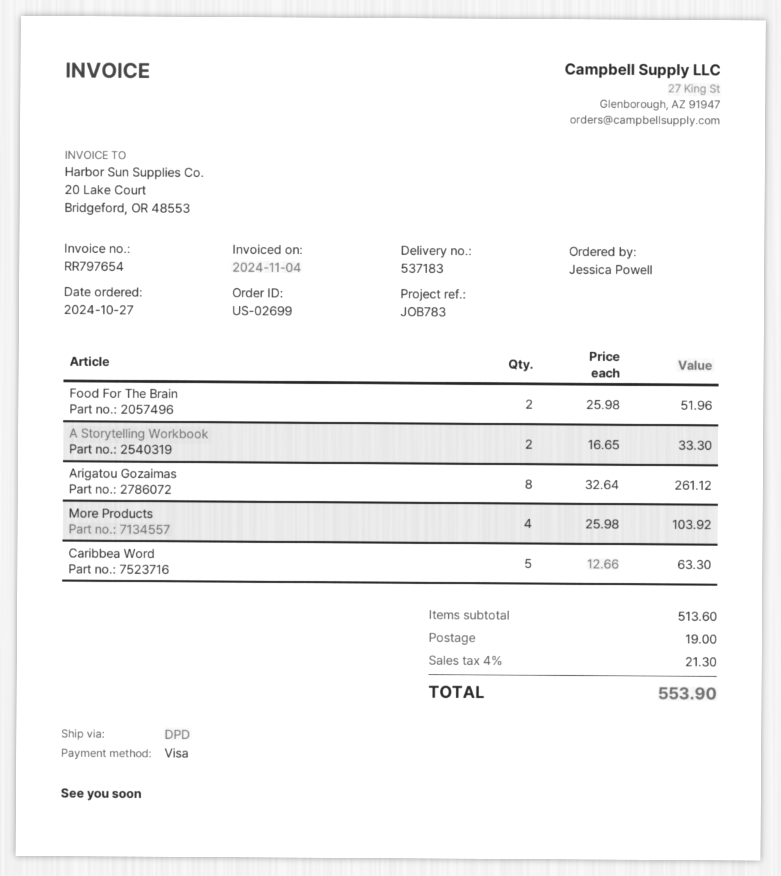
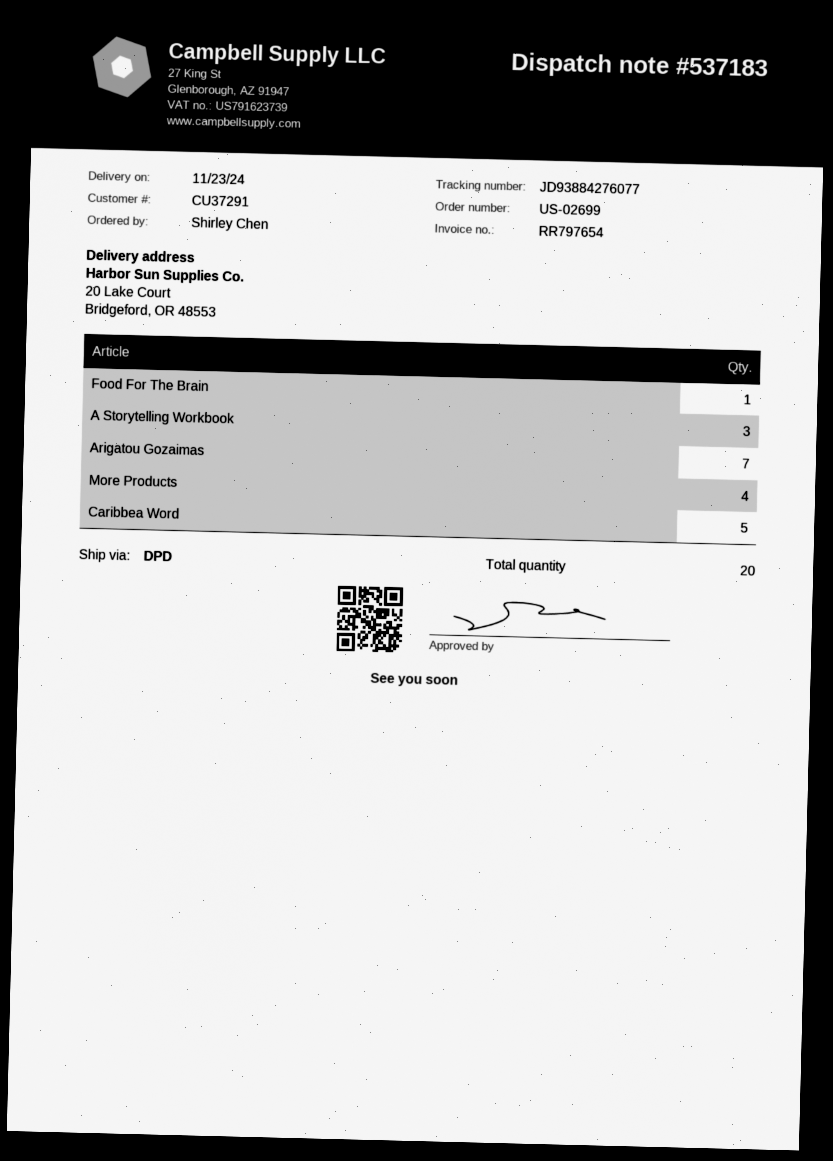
ordered by: Jessica Powell -> Shirley Chen
Food For The Brain: 2 -> 1
A Storytelling Workbook: 2 -> 3
Arigatou Gozaimas: 8 -> 7

